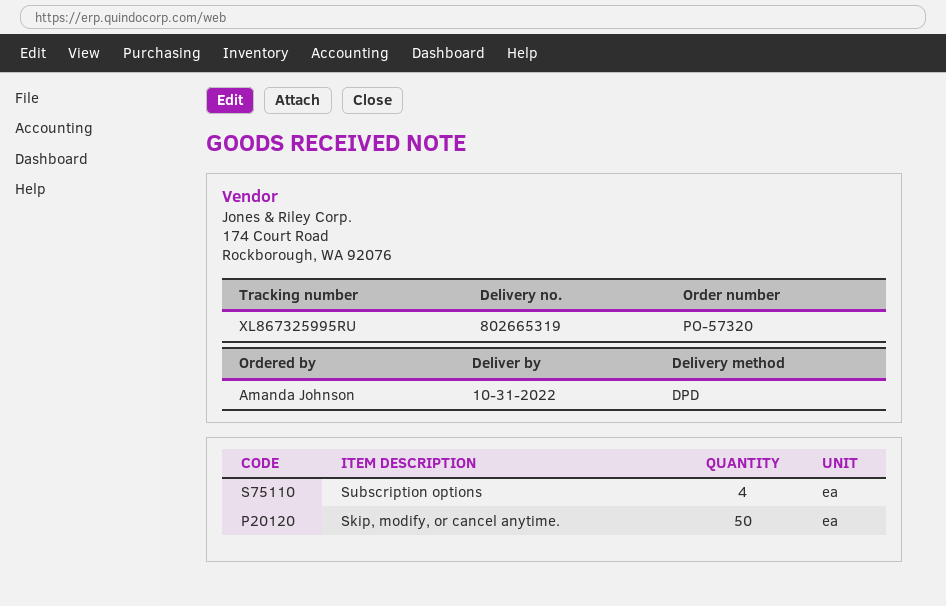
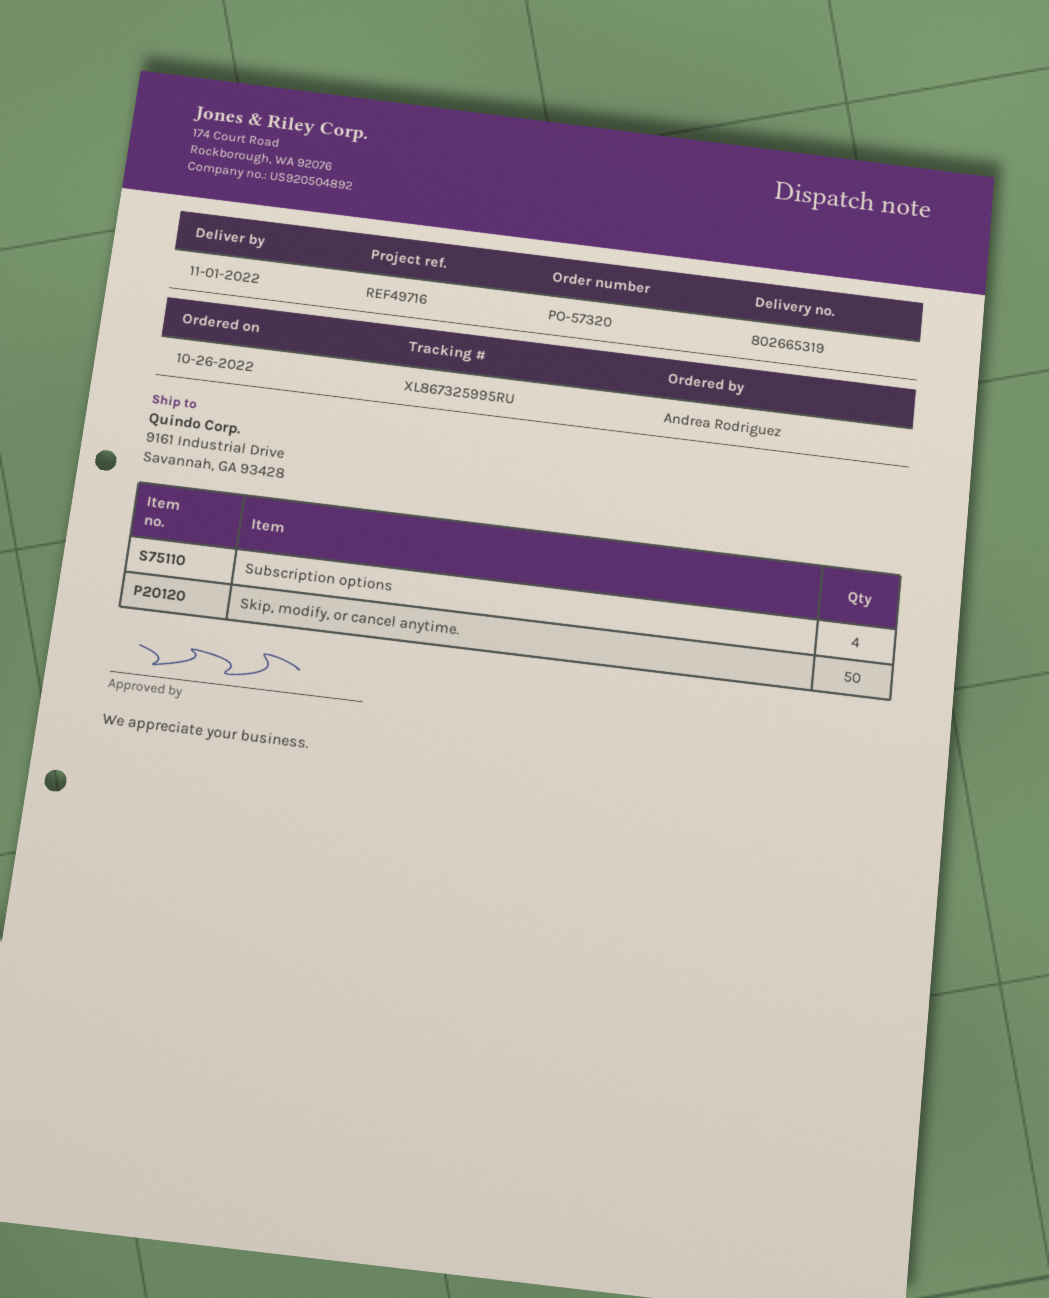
delivery date: 2022-10-31 -> 2022-11-01
ordered by: Amanda Johnson -> Andrea Rodriguez

